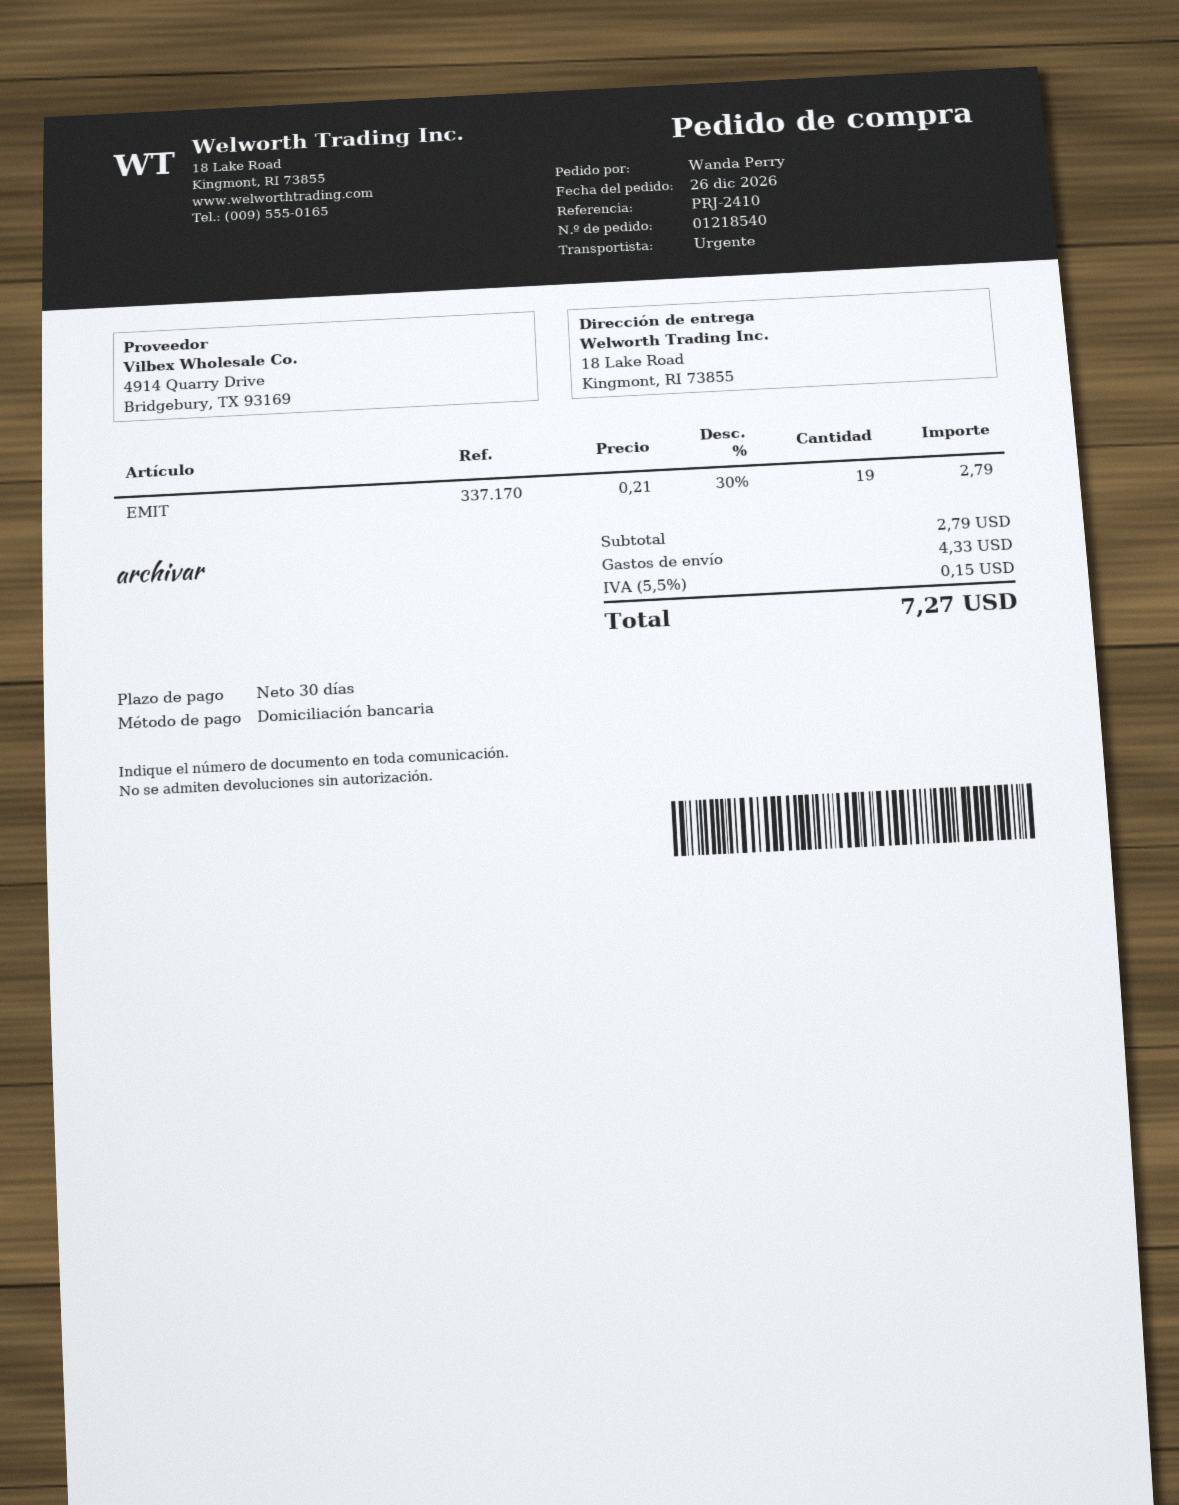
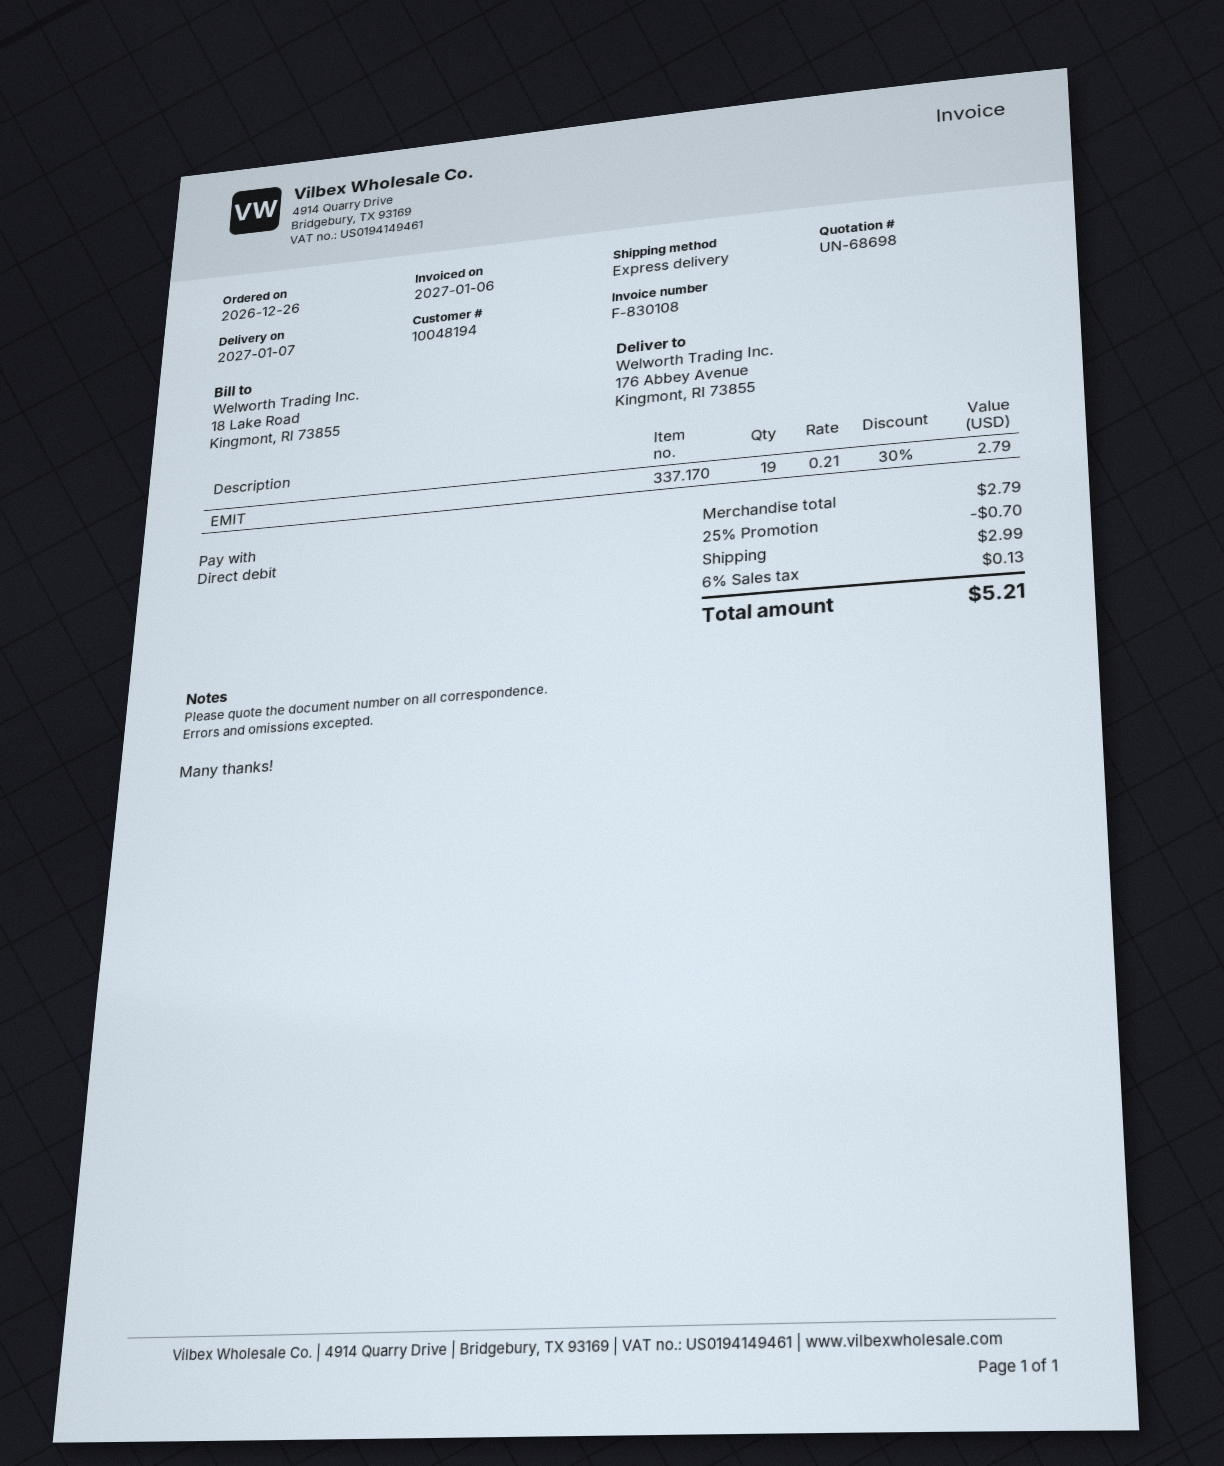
ship to: 18 Lake Road, Kingmont, RI 73855 -> 176 Abbey Avenue, Kingmont, RI 73855
discount: none -> 25% = 0.70
shipping: 4.33 -> 2.99
tax: 5.5% = 0.15 -> 6% = 0.13
total: 7.27 -> 5.21

